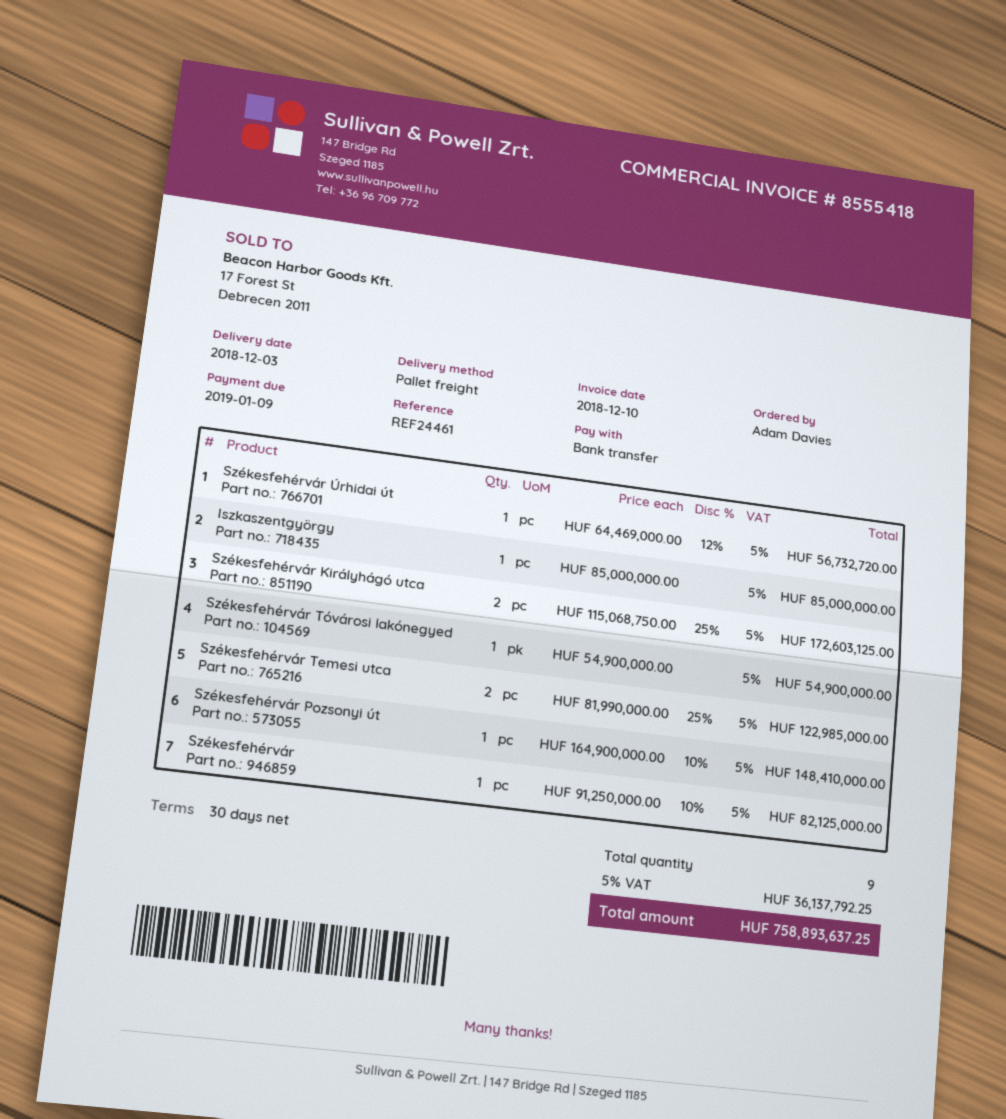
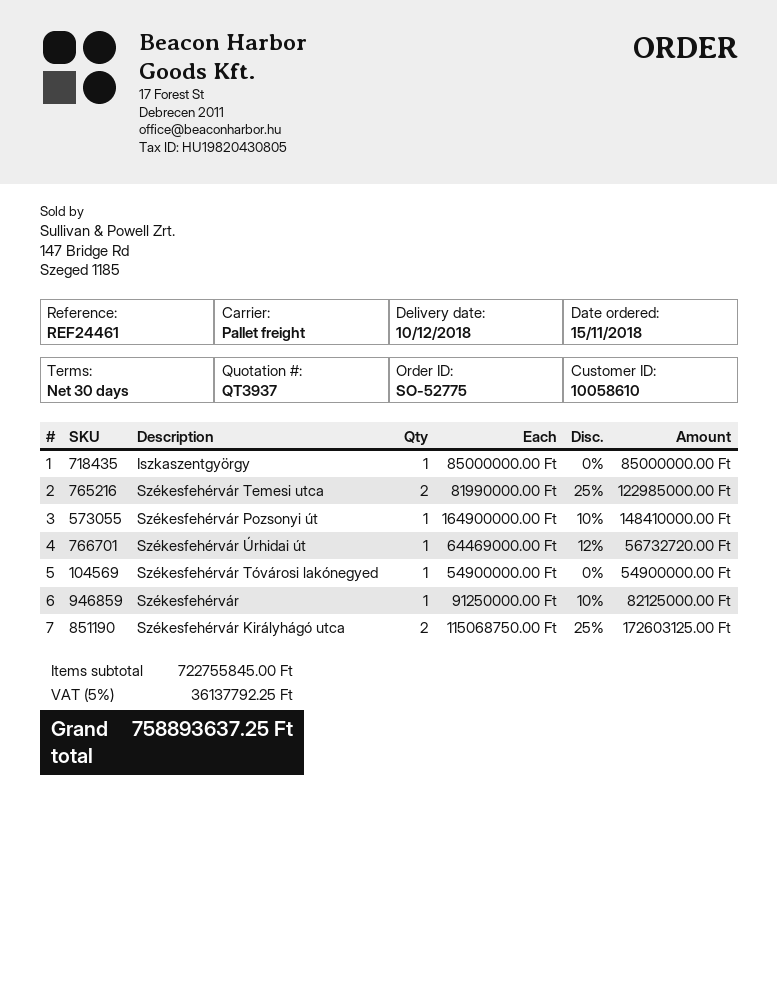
delivery date: 2018-12-03 -> 2018-12-10

